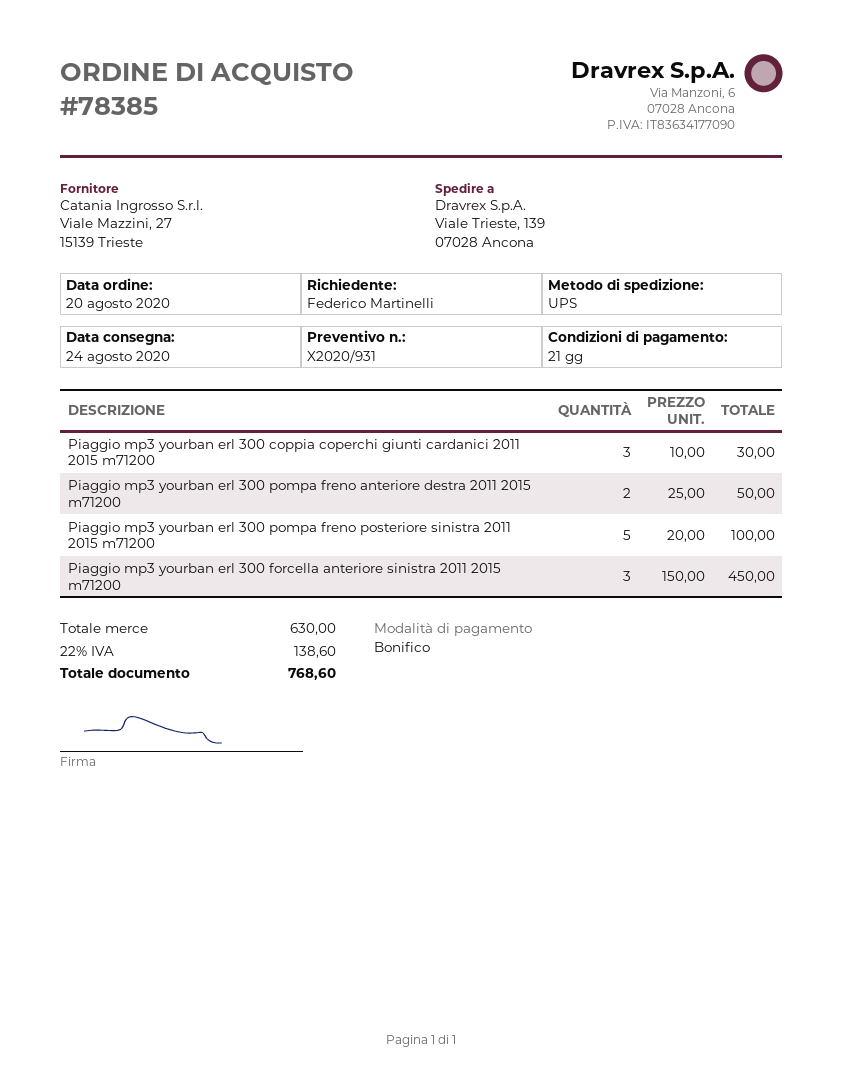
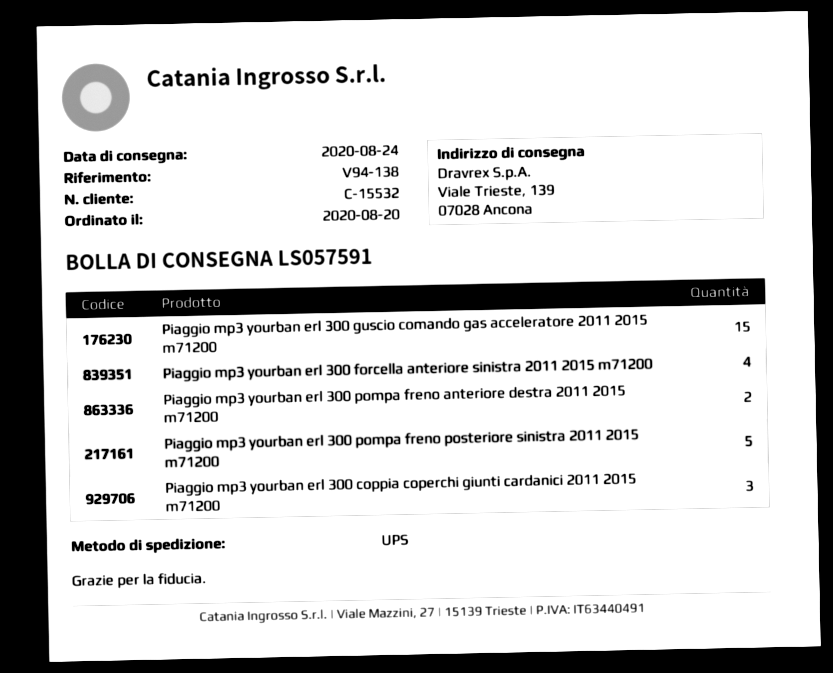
Piaggio mp3 yourban erl 300 forcella anteriore sinistra 2011 2015 m71200: 3 -> 4
Piaggio mp3 yourban erl 300 guscio comando gas acceleratore 2011 2015 m71200: none -> 15

